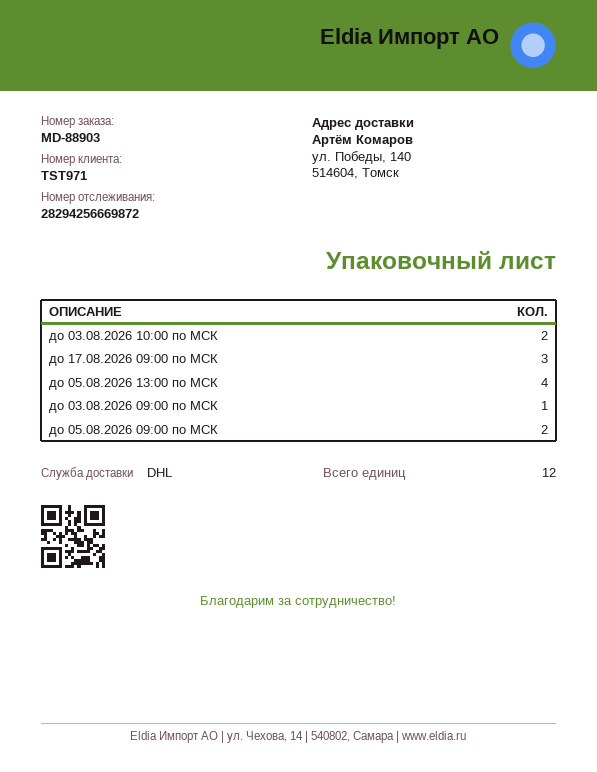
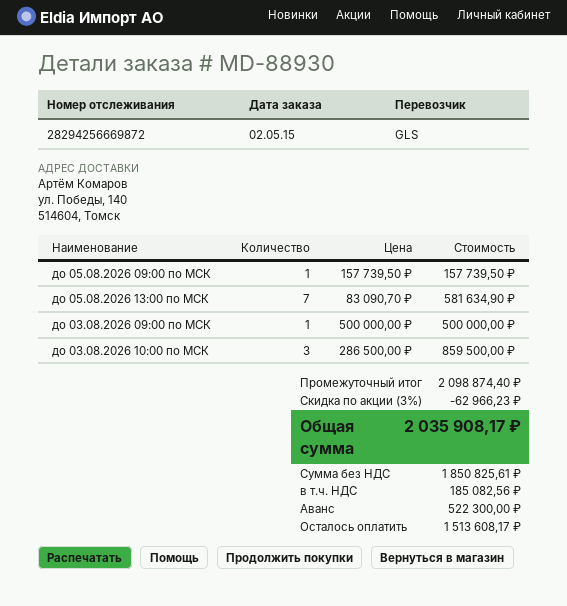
order number: MD-88903 -> MD-88930
shipping method: DHL -> GLS
до 03.08.2026 10:00 по МСК: 2 -> 3
до 17.08.2026 09:00 по МСК: 3 -> none
до 05.08.2026 13:00 по МСК: 4 -> 7
до 05.08.2026 09:00 по МСК: 2 -> 1

